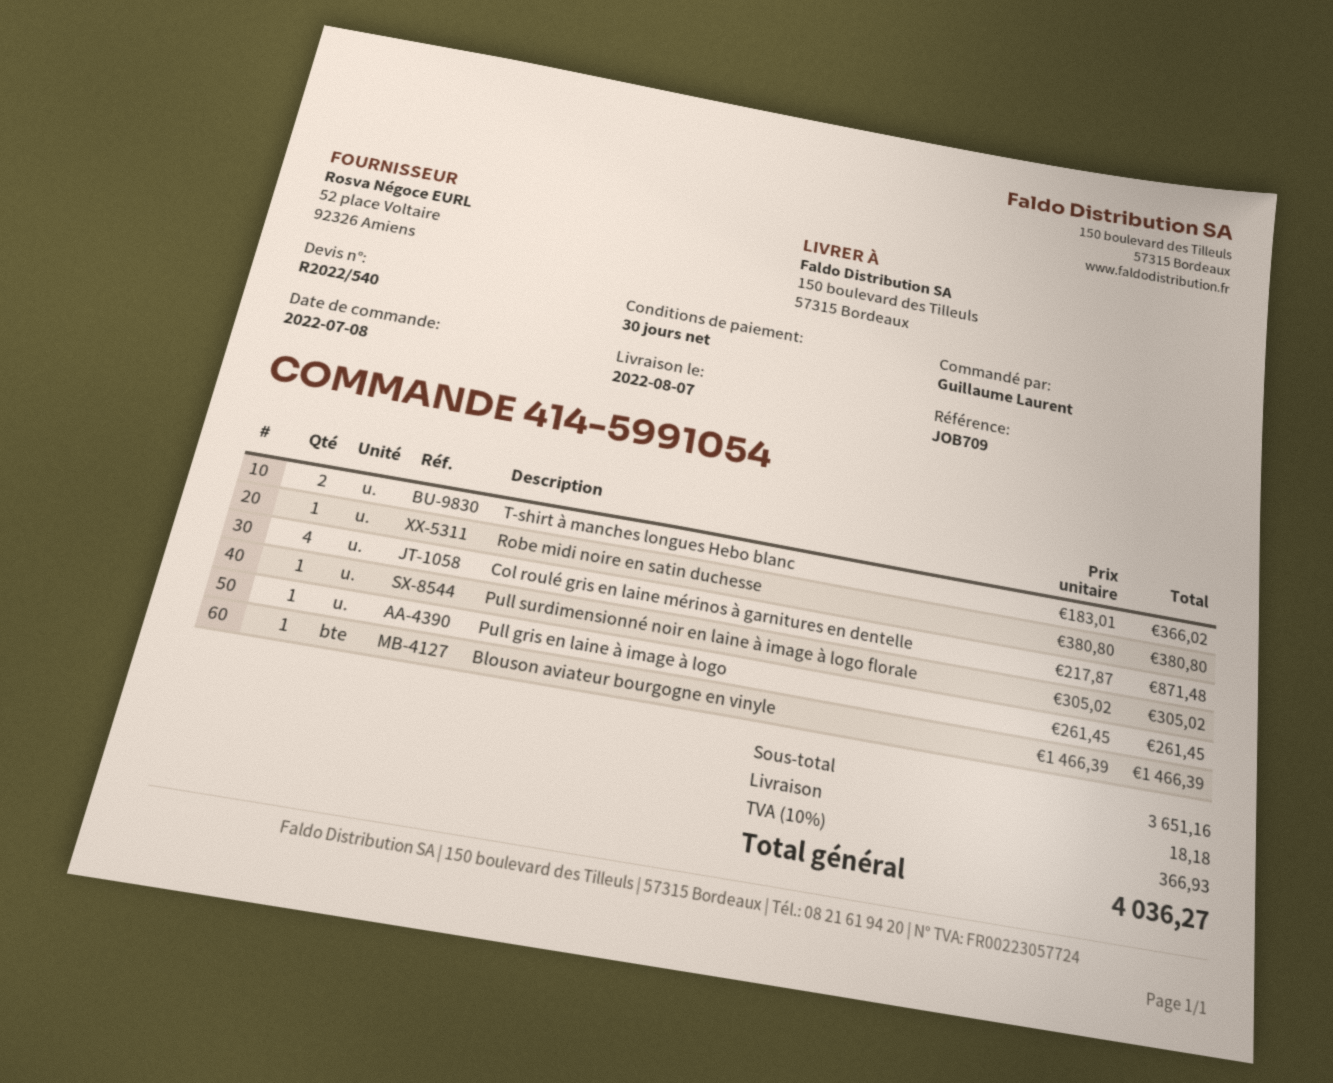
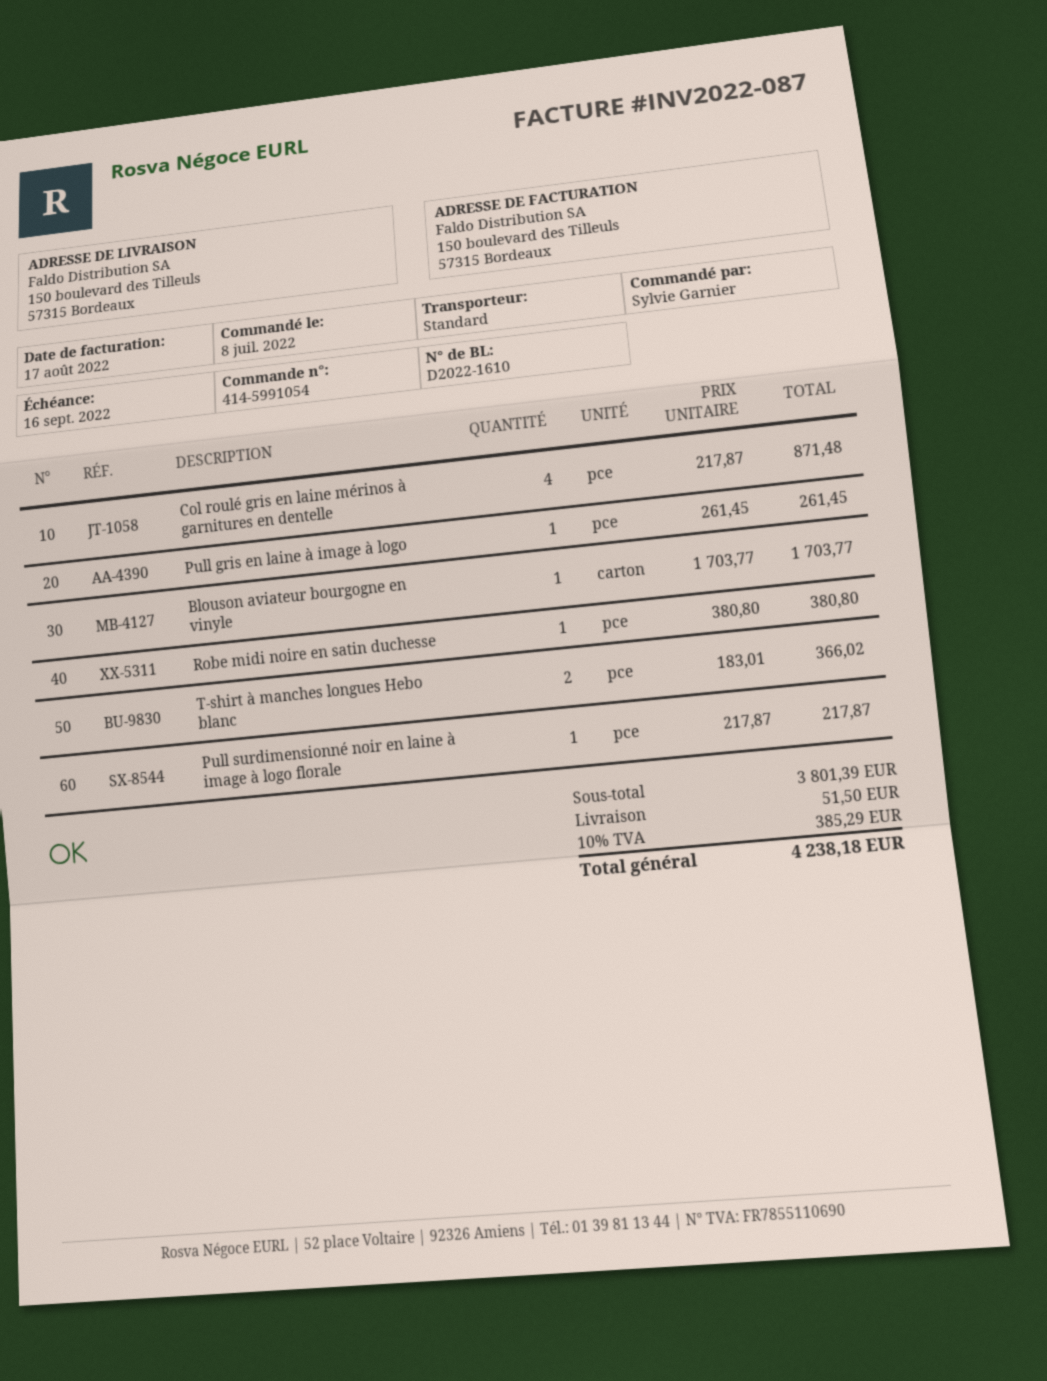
ordered by: Guillaume Laurent -> Sylvie Garnier
Pull surdimensionné noir en laine à image à logo florale: 1 x 305.02 = 305.02 -> 1 x 217.87 = 217.87
Blouson aviateur bourgogne en vinyle: 1 x 1466.39 = 1466.39 -> 1 x 1703.77 = 1703.77
subtotal: 3651.16 -> 3801.39
shipping: 18.18 -> 51.50
tax: 10% = 366.93 -> 10% = 385.29
total: 4036.27 -> 4238.18

